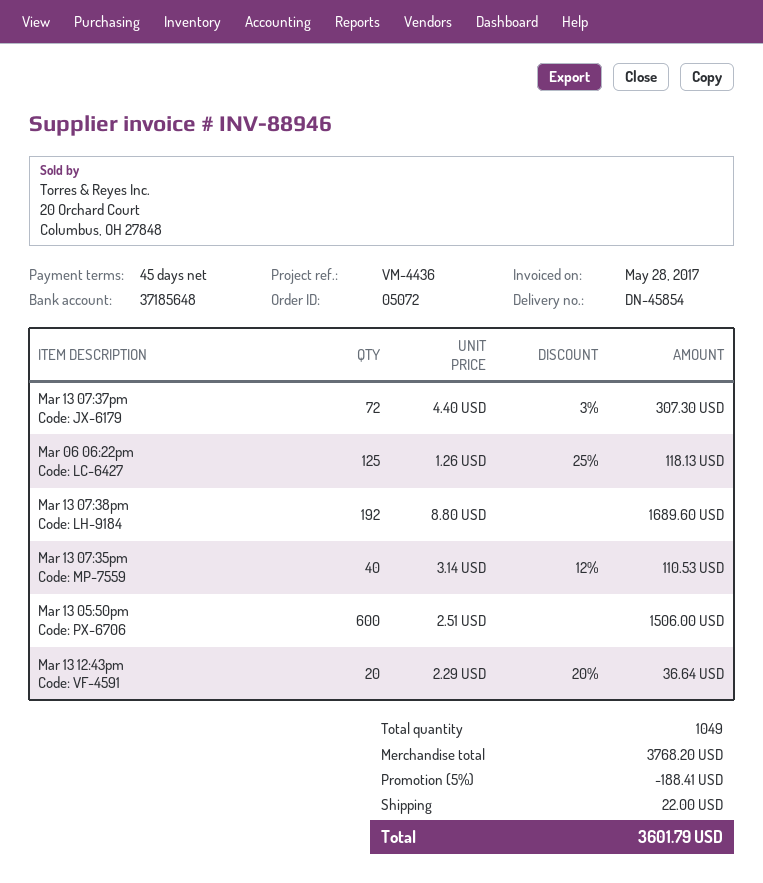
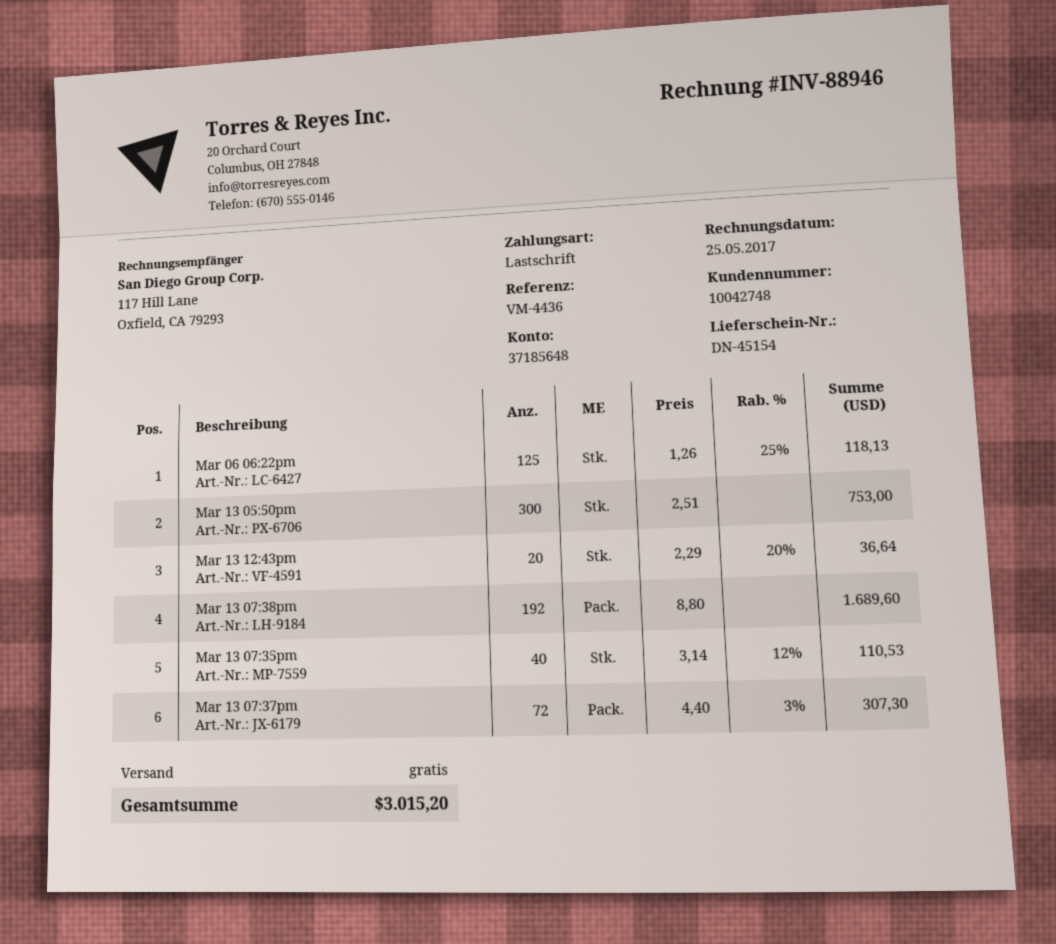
delivery note number: DN-45854 -> DN-45154
invoice date: 2017-05-28 -> 2017-05-25
Mar 13 05:50pm: 600 x 2.51 = 1506.00 -> 300 x 2.51 = 753.00
discount: 5% = 188.41 -> none
shipping: 22.00 -> 0.00
total: 3601.79 -> 3015.20

